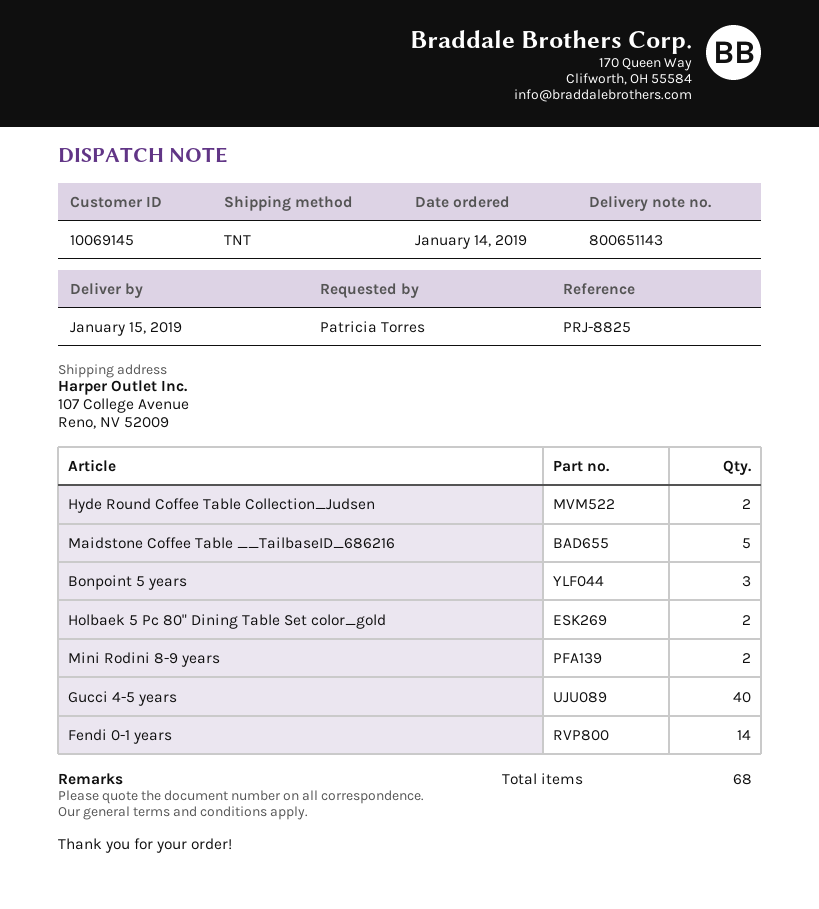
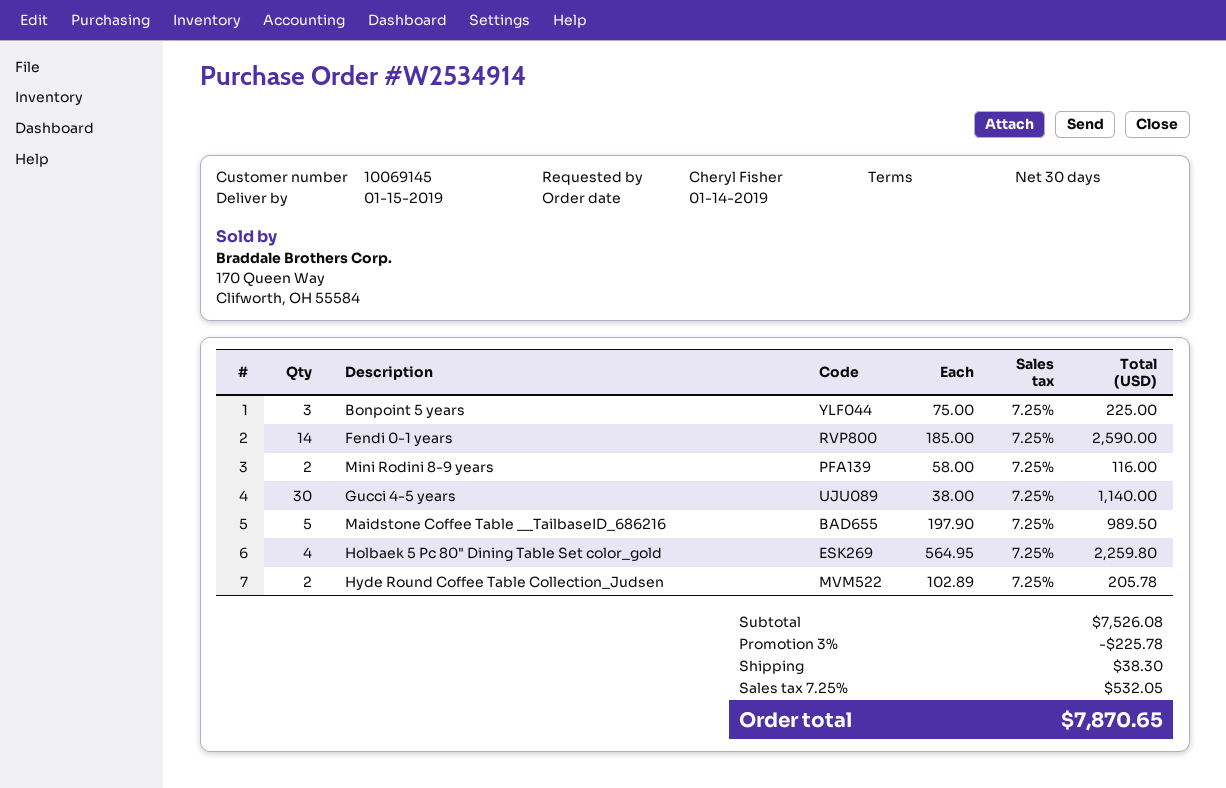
ordered by: Patricia Torres -> Cheryl Fisher
Holbaek 5 Pc 80" Dining Table Set color_gold: 2 -> 4
Gucci 4-5 years: 40 -> 30

